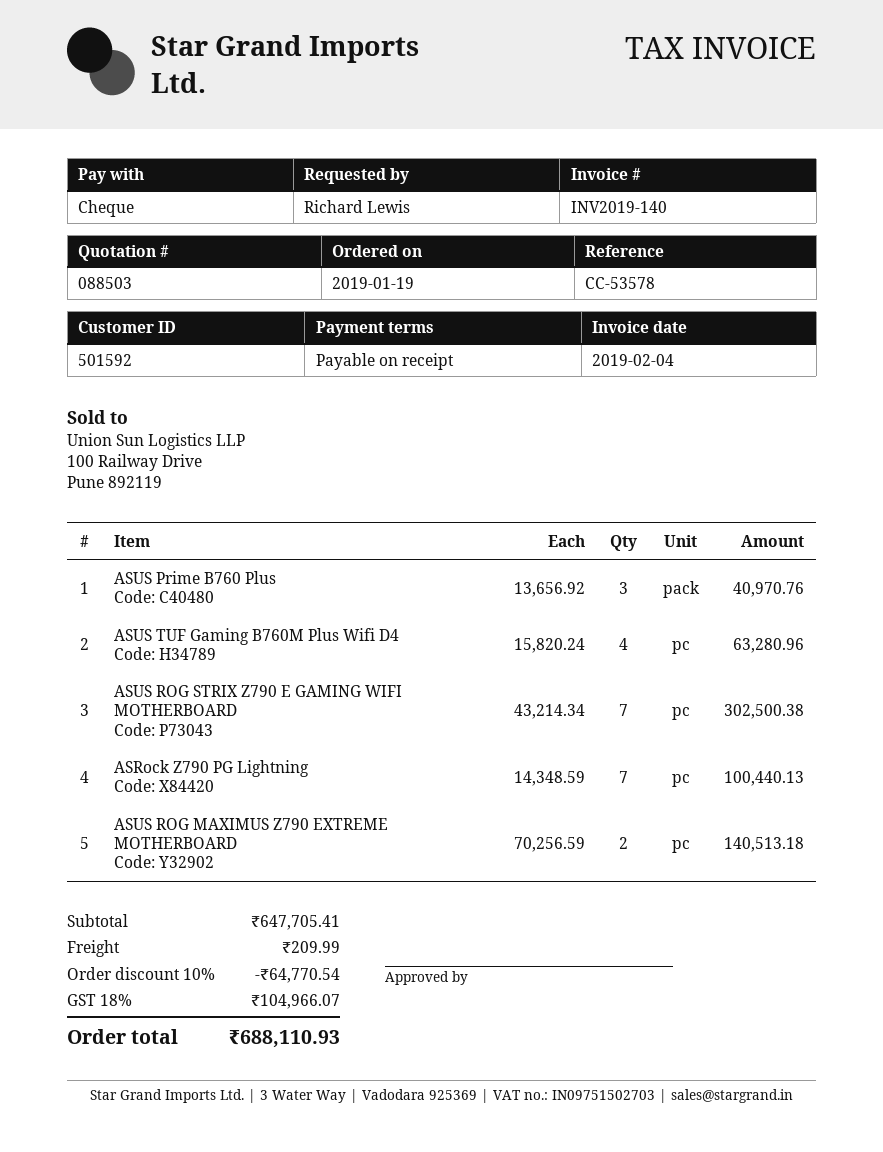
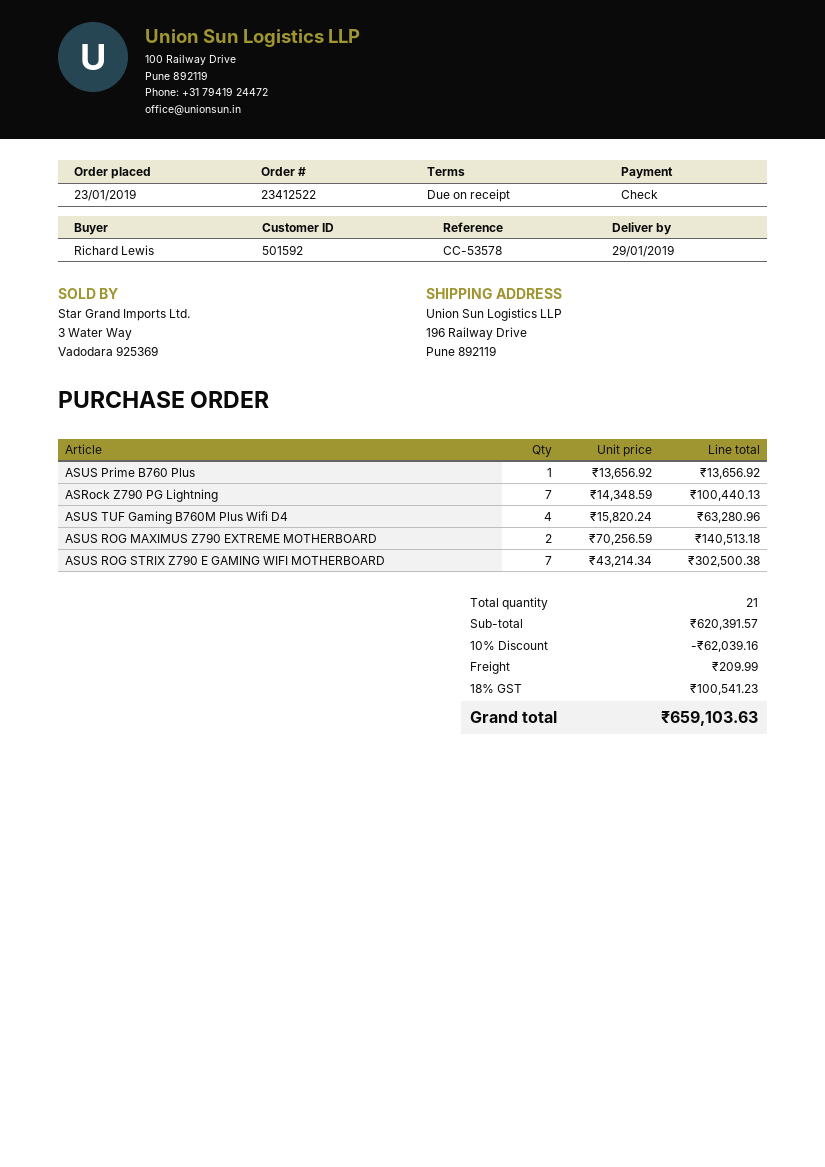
order date: 2019-01-19 -> 2019-01-23
ASUS Prime B760 Plus: 3 x 13656.92 = 40970.76 -> 1 x 13656.92 = 13656.92
subtotal: 647705.41 -> 620391.57
discount: 10% = 64770.54 -> 10% = 62039.16
tax: 18% = 104966.07 -> 18% = 100541.23
total: 688110.93 -> 659103.63

